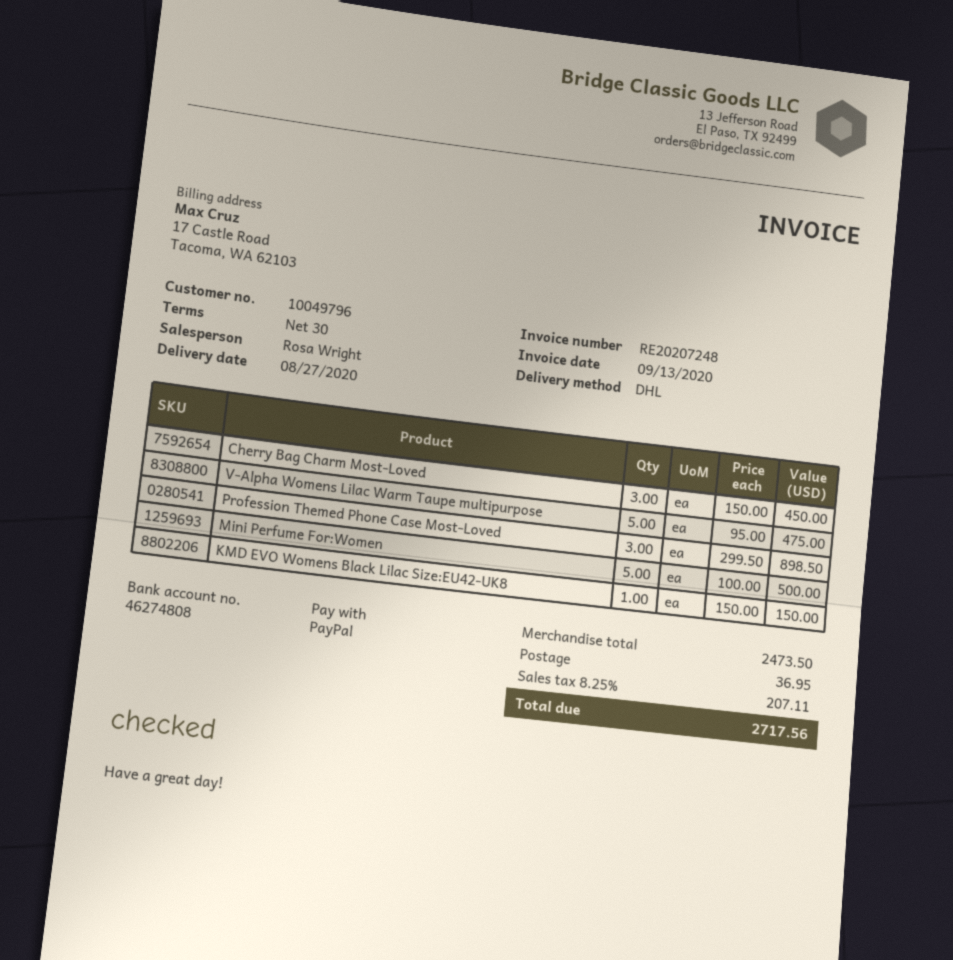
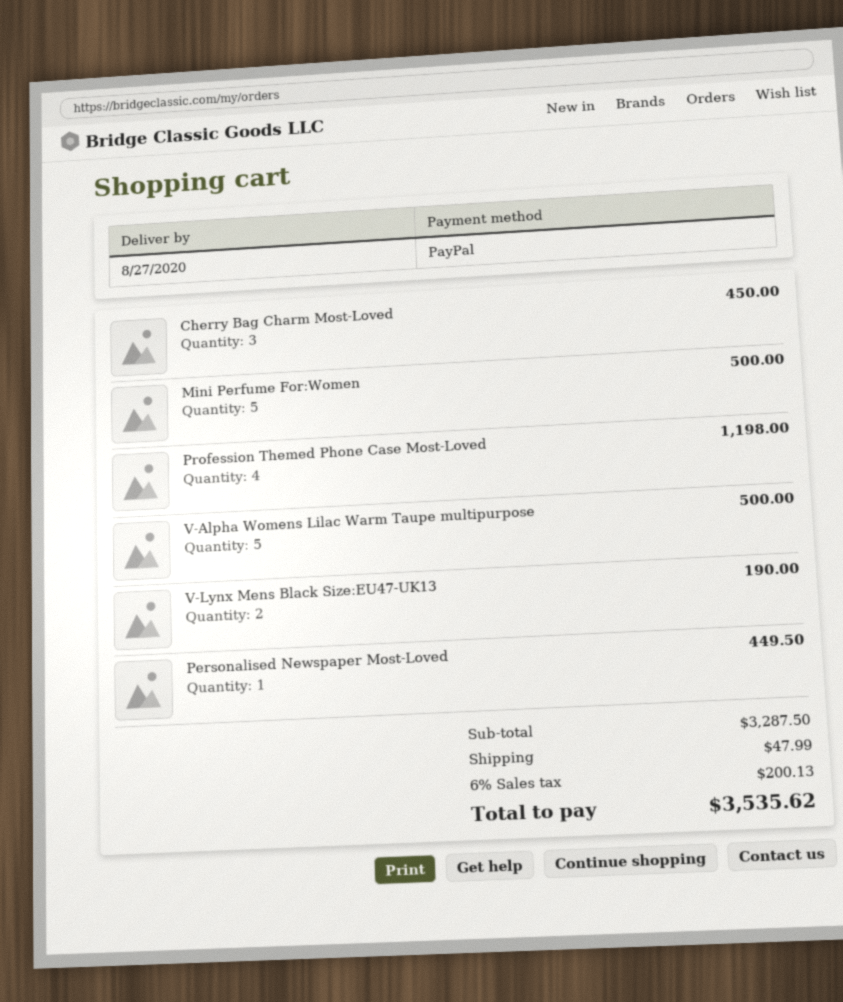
V-Alpha Womens Lilac Warm Taupe multipurpose: 5 for 475.00 -> 5 for 500.00
Profession Themed Phone Case Most-Loved: 3 for 898.50 -> 4 for 1198.00
KMD EVO Womens Black Lilac Size:EU42-UK8: 1 for 150.00 -> none
V-Lynx Mens Black Size:EU47-UK13: none -> 2 for 190.00
Personalised Newspaper Most-Loved: none -> 1 for 449.50
subtotal: 2473.50 -> 3287.50
shipping: 36.95 -> 47.99
tax: 8.25% = 207.11 -> 6% = 200.13
total: 2717.56 -> 3535.62

